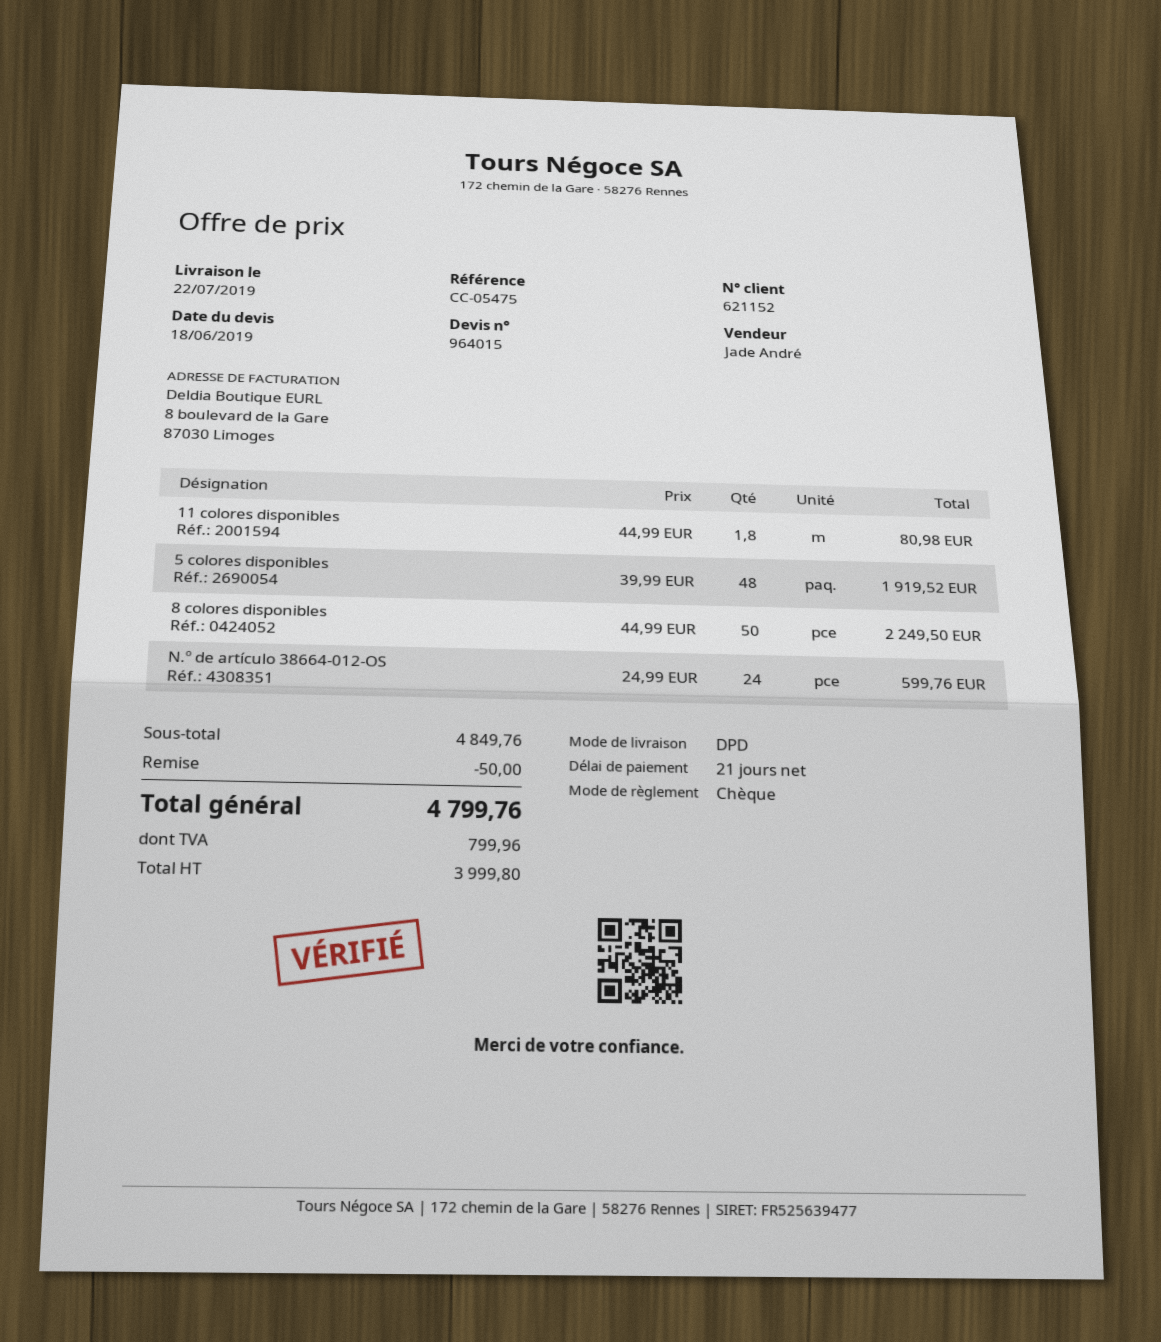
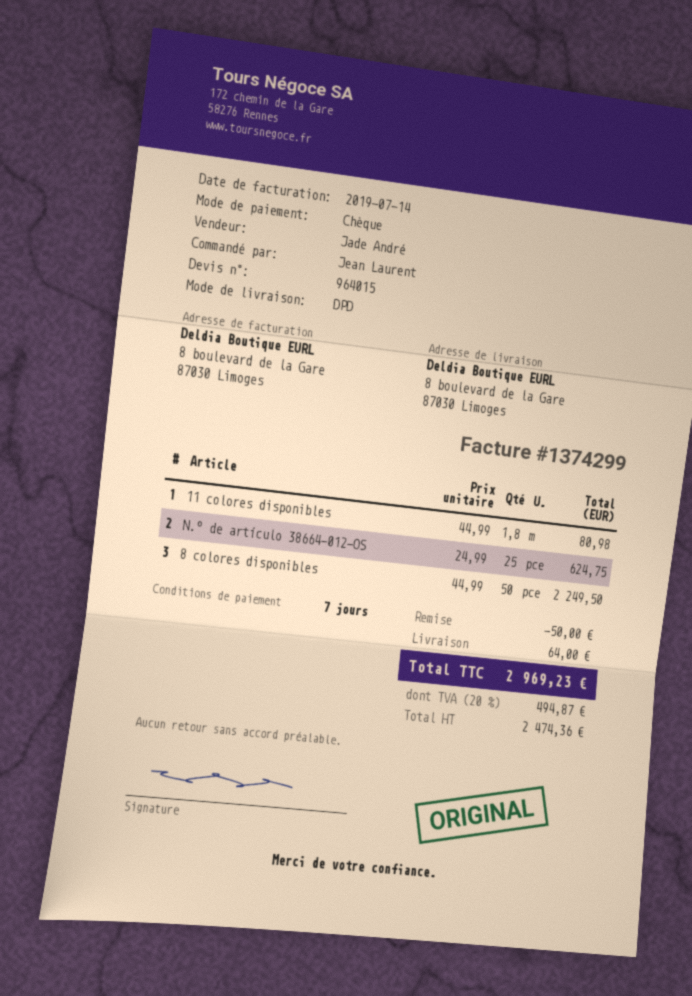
payment terms: 21 days -> 7 days
5 colores disponibles: 48 x 39.99 = 1919.52 -> none
N.º de artículo 38664-012-OS: 24 x 24.99 = 599.76 -> 25 x 24.99 = 624.75
shipping: none -> 64.00
net: 3999.80 -> 2474.36
tax: 799.96 -> 494.87
total: 4799.76 -> 2969.23

